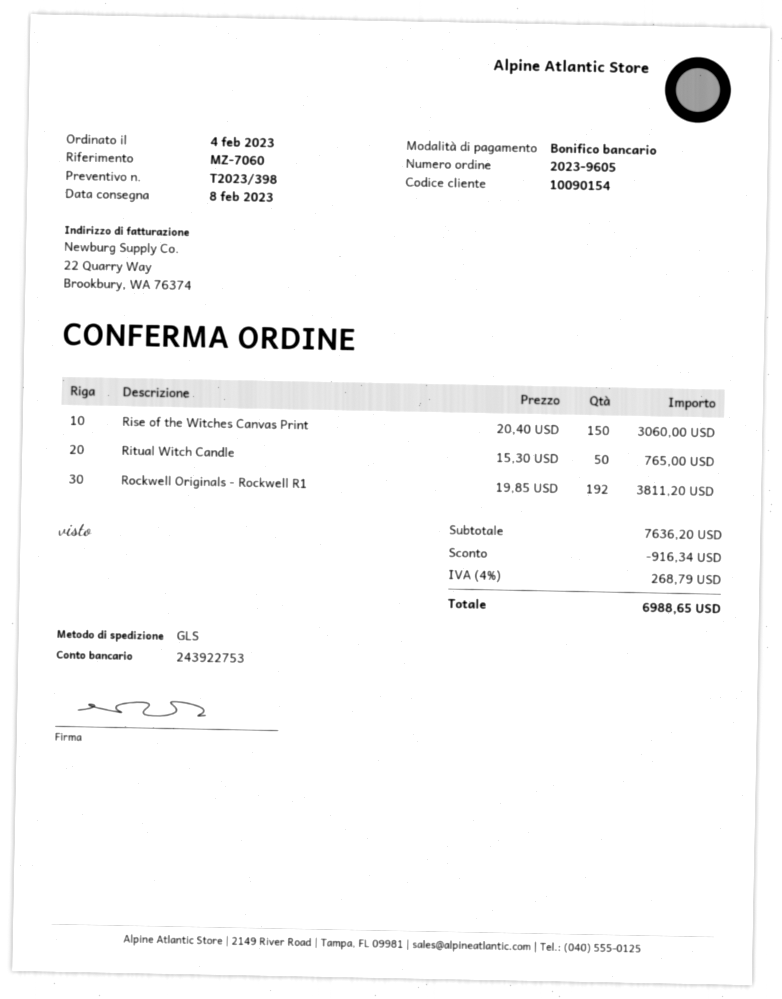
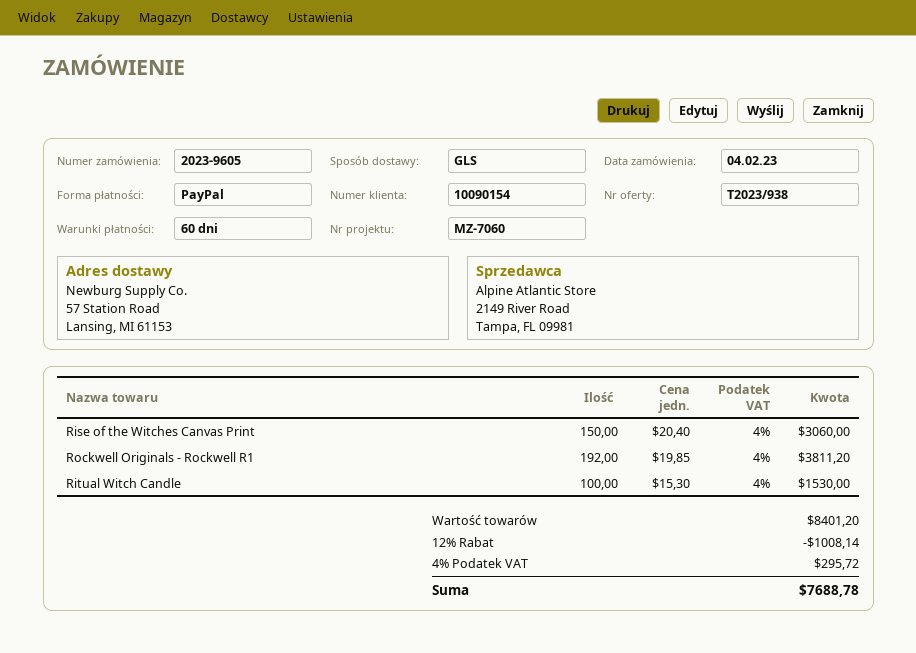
quote number: T2023/398 -> T2023/938
payment method: bank transfer -> PayPal
Ritual Witch Candle: 50 x 15.30 = 765.00 -> 100 x 15.30 = 1530.00
subtotal: 7636.20 -> 8401.20
discount: 916.34 -> 1008.14
tax: 4% = 268.79 -> 4% = 295.72
total: 6988.65 -> 7688.78

